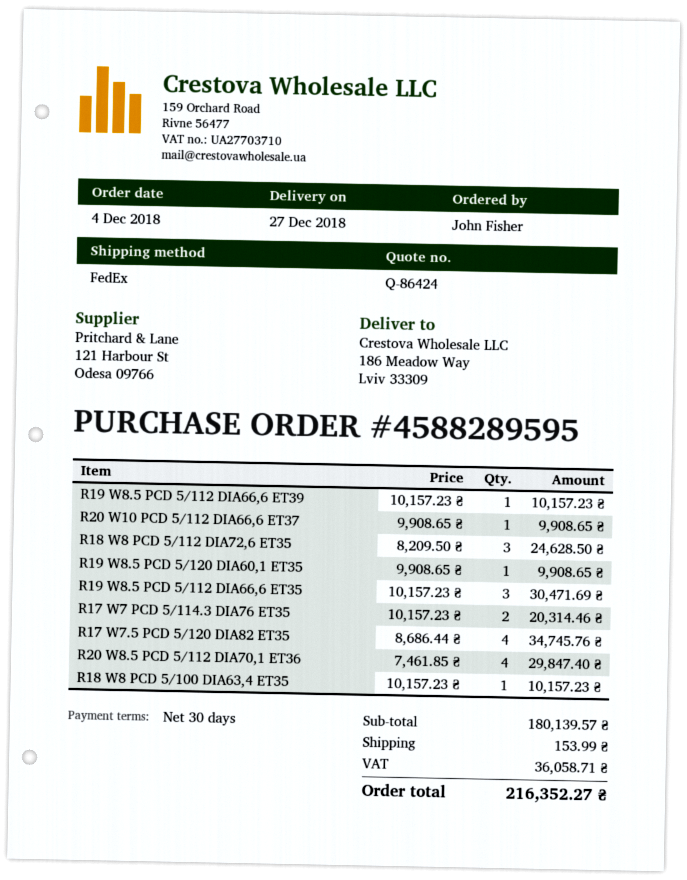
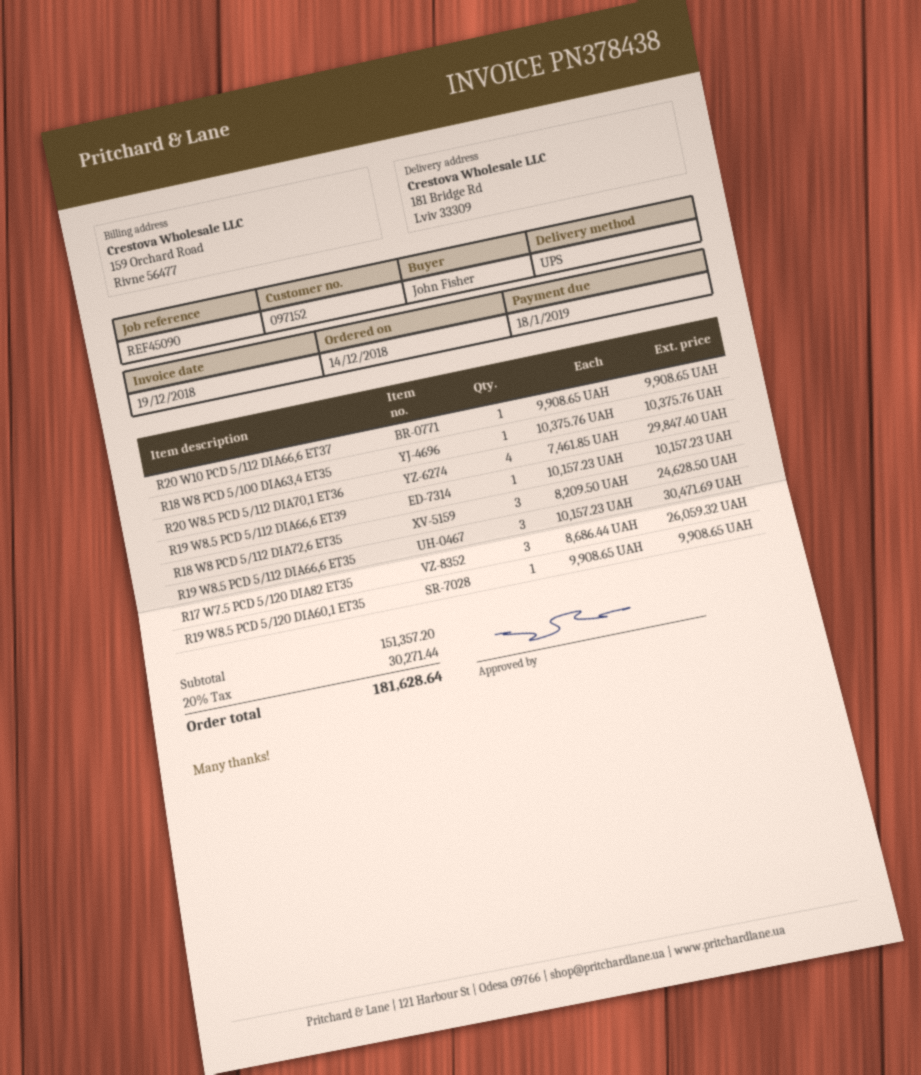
order date: 2018-12-04 -> 2018-12-14
shipping method: FedEx -> UPS
ship to: 186 Meadow Way, Lviv 33309 -> 181 Bridge Rd, Lviv 33309
R17 W7 PCD 5/114.3 DIA76 ET35: 2 x 10157.23 = 20314.46 -> none
R17 W7.5 PCD 5/120 DIA82 ET35: 4 x 8686.44 = 34745.76 -> 3 x 8686.44 = 26059.32
R18 W8 PCD 5/100 DIA63,4 ET35: 1 x 10157.23 = 10157.23 -> 1 x 10375.76 = 10375.76
subtotal: 180139.57 -> 151357.20
shipping: 153.99 -> none
tax: 36058.71 -> 30271.44
total: 216352.27 -> 181628.64

